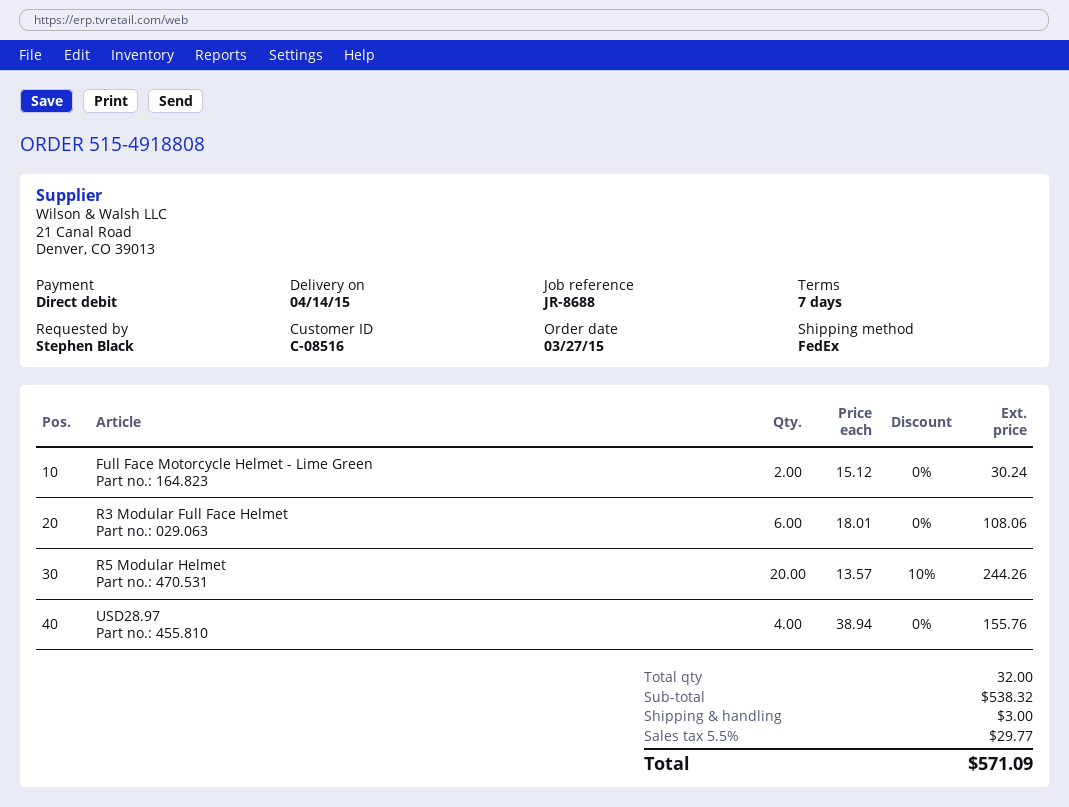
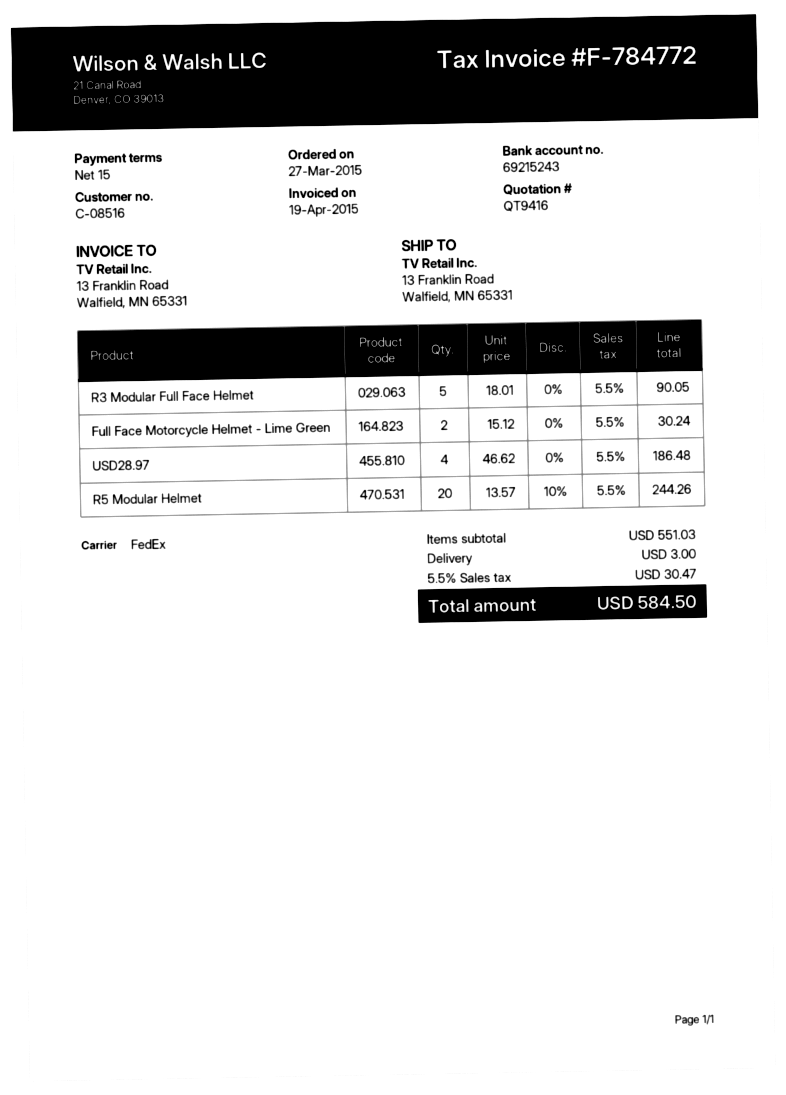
payment terms: 7 days -> 15 days
R3 Modular Full Face Helmet: 6 x 18.01 = 108.06 -> 5 x 18.01 = 90.05
USD28.97: 4 x 38.94 = 155.76 -> 4 x 46.62 = 186.48
subtotal: 538.32 -> 551.03
tax: 5.5% = 29.77 -> 5.5% = 30.47
total: 571.09 -> 584.50

